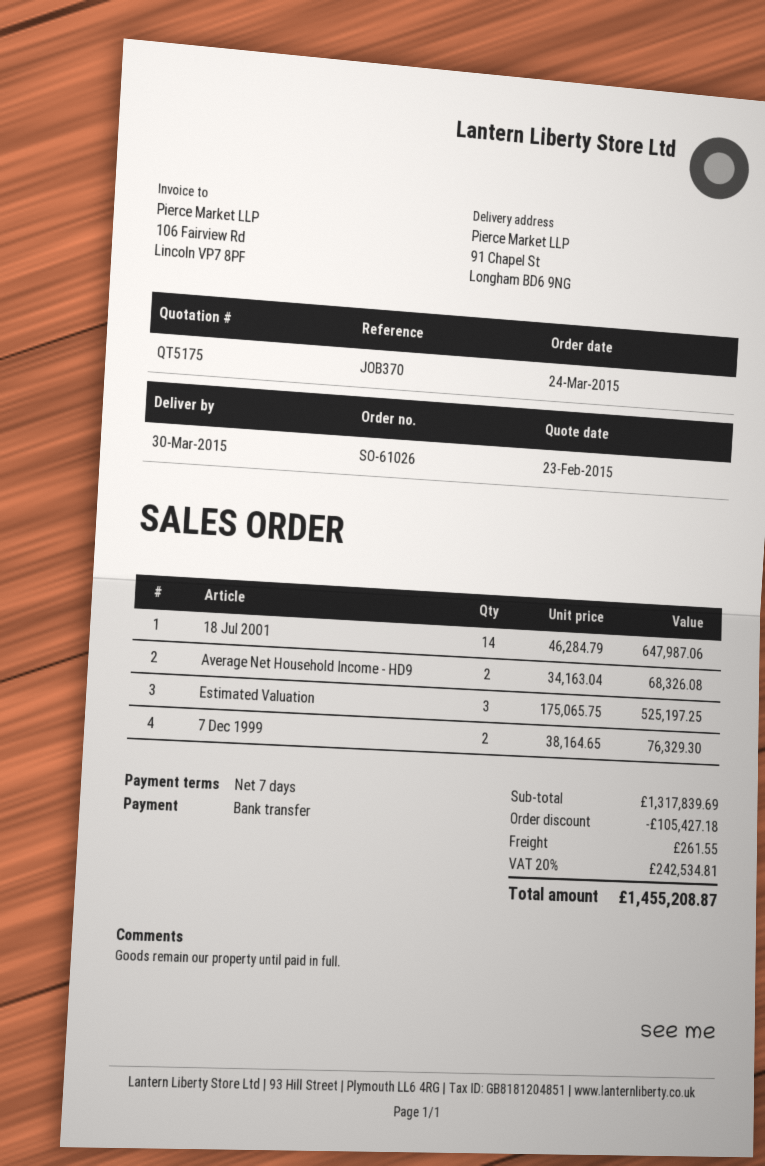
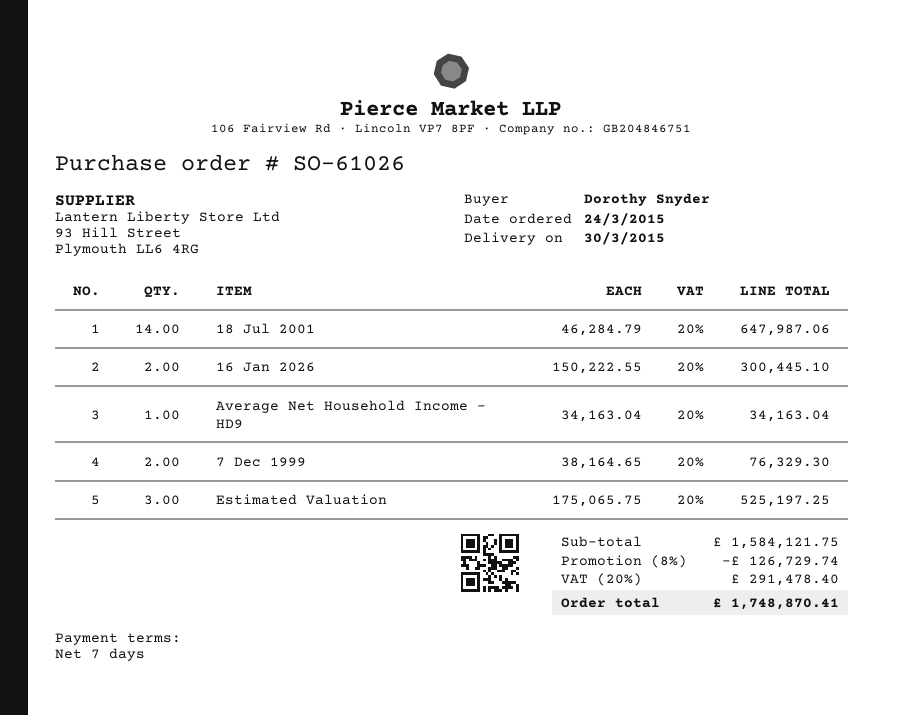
Average Net Household Income - HD9: 2 x 34163.04 = 68326.08 -> 1 x 34163.04 = 34163.04
16 Jan 2026: none -> 2 x 150222.55 = 300445.10
subtotal: 1317839.69 -> 1584121.75
discount: 105427.18 -> 126729.74
shipping: 261.55 -> none
tax: 20% = 242534.81 -> 20% = 291478.40
total: 1455208.87 -> 1748870.41

